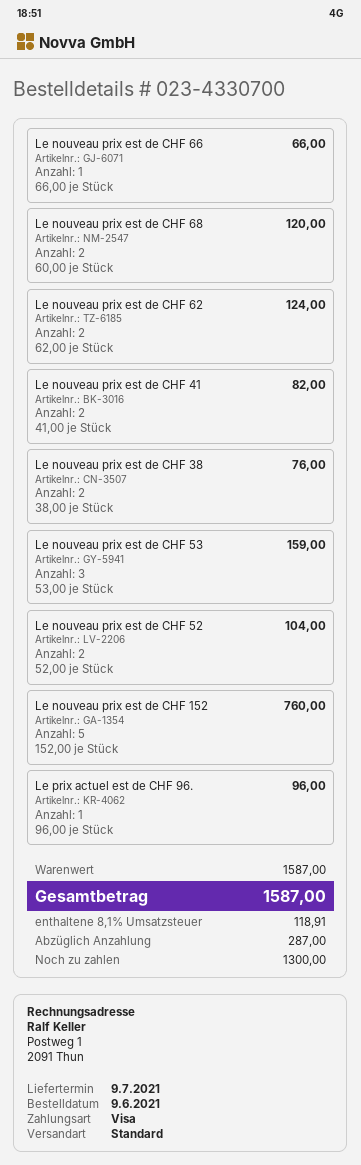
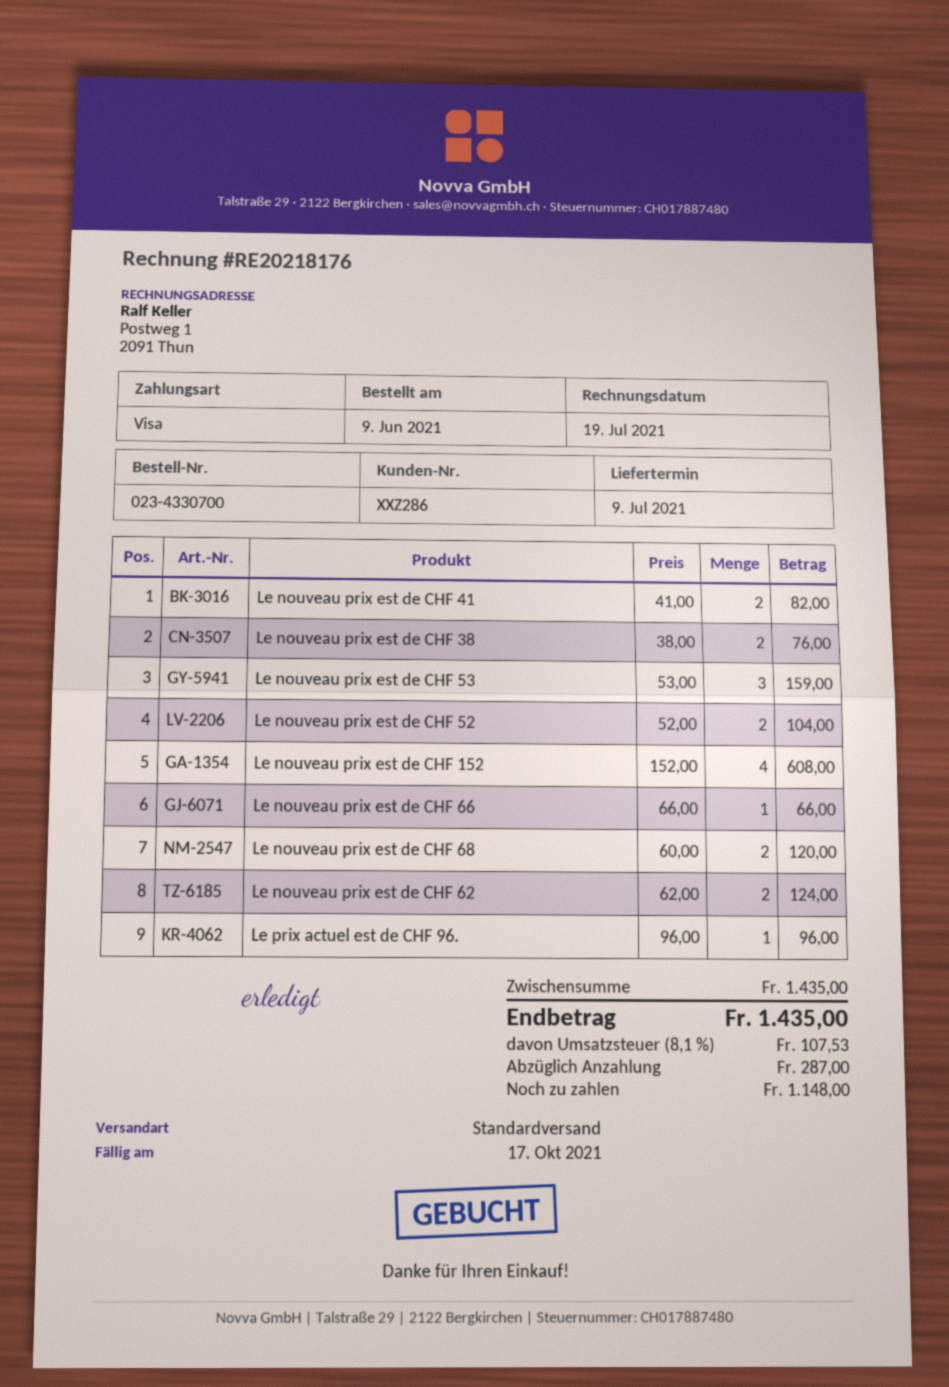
Le nouveau prix est de CHF 152: 5 x 152.00 = 760.00 -> 4 x 152.00 = 608.00
subtotal: 1587.00 -> 1435.00
tax: 8.1% = 118.91 -> 8.1% = 107.53
total: 1587.00 -> 1435.00
balance: 1300.00 -> 1148.00

